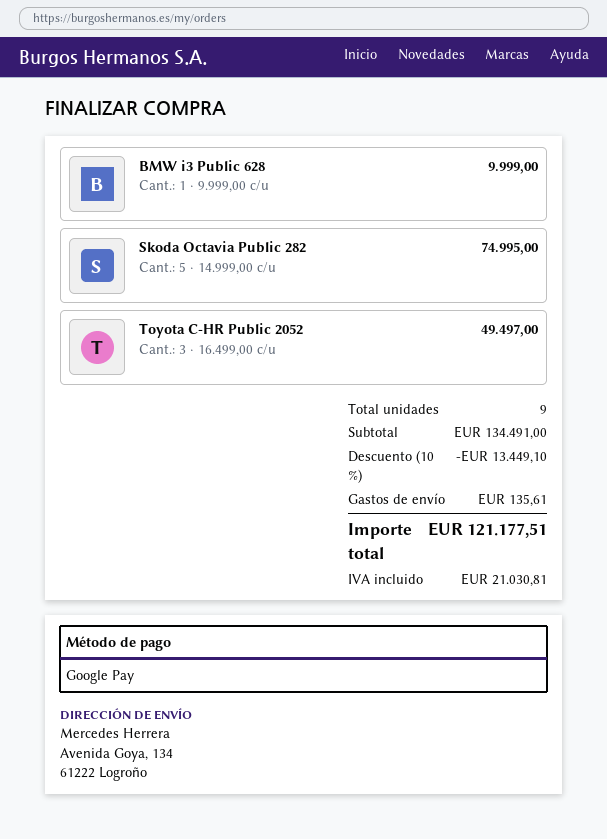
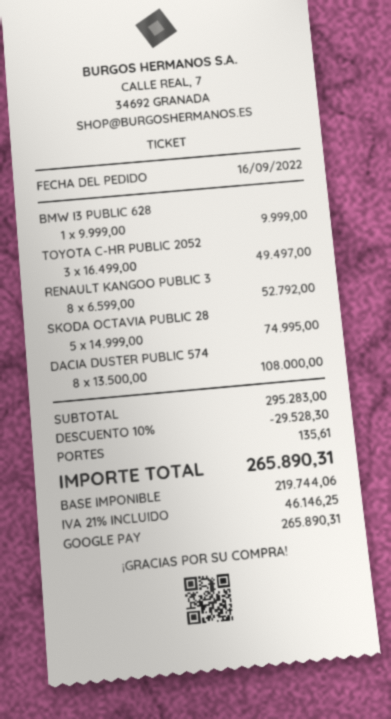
RENAULT KANGOO PUBLIC 3: none -> 8 x 6599.00 = 52792.00
DACIA DUSTER PUBLIC 574: none -> 8 x 13500.00 = 108000.00
subtotal: 134491.00 -> 295283.00
discount: 10% = 13449.10 -> 10% = 29528.30
tax: 21030.81 -> 46146.25
total: 121177.51 -> 265890.31

